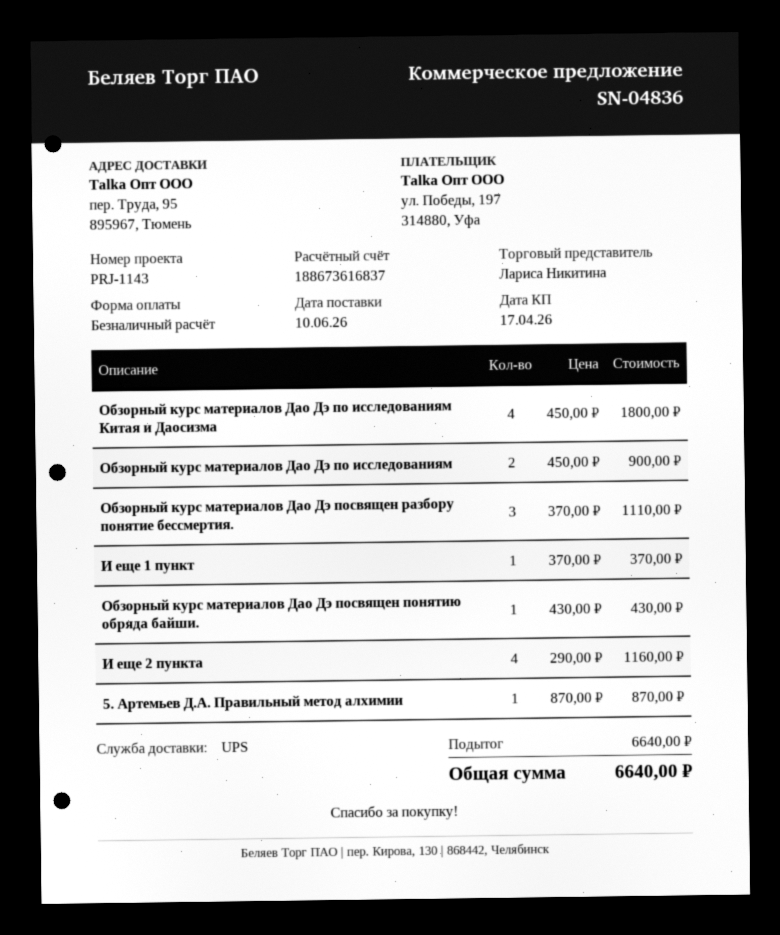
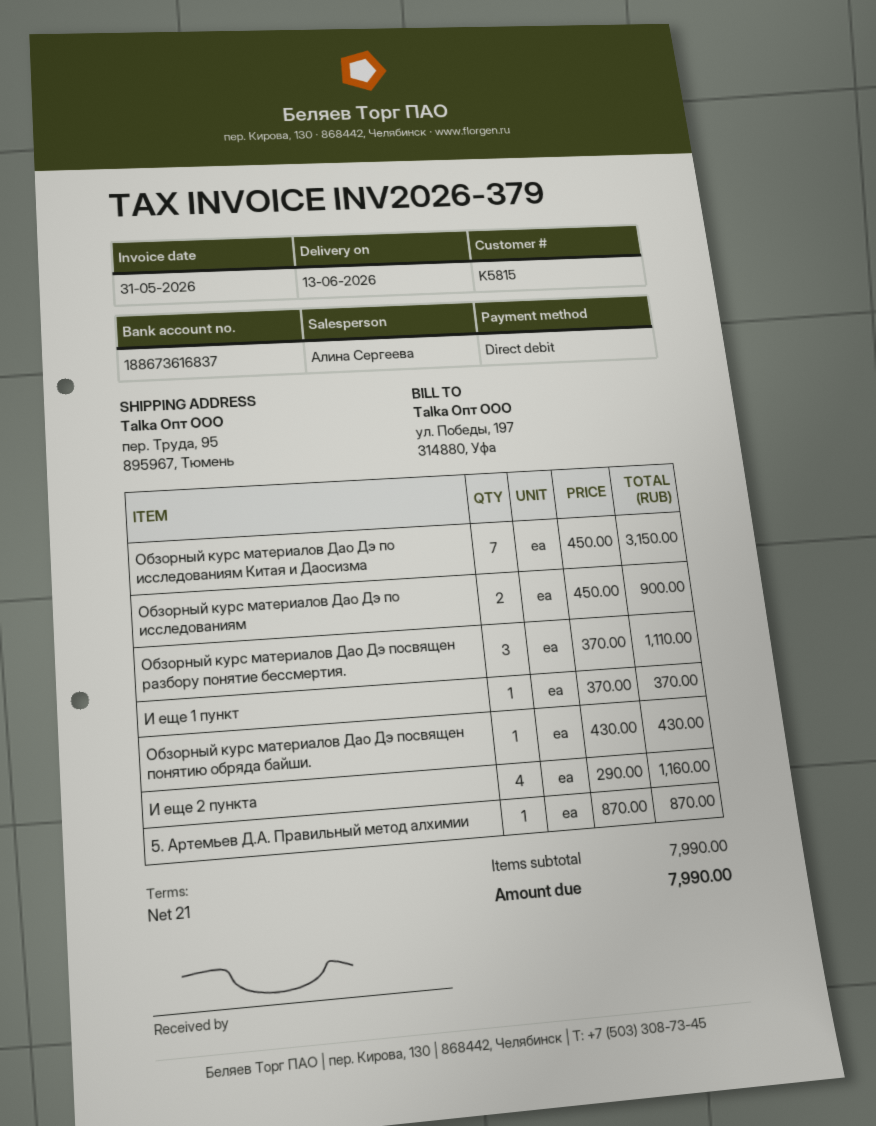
delivery date: 2026-06-10 -> 2026-06-13
sales rep: Лариса Никитина -> Алина Сергеева
payment method: bank transfer -> direct debit
Обзорный курс материалов Дао Дэ по исследованиям Китая и Даосизма: 4 x 450.00 = 1800.00 -> 7 x 450.00 = 3150.00
subtotal: 6640.00 -> 7990.00
total: 6640.00 -> 7990.00

